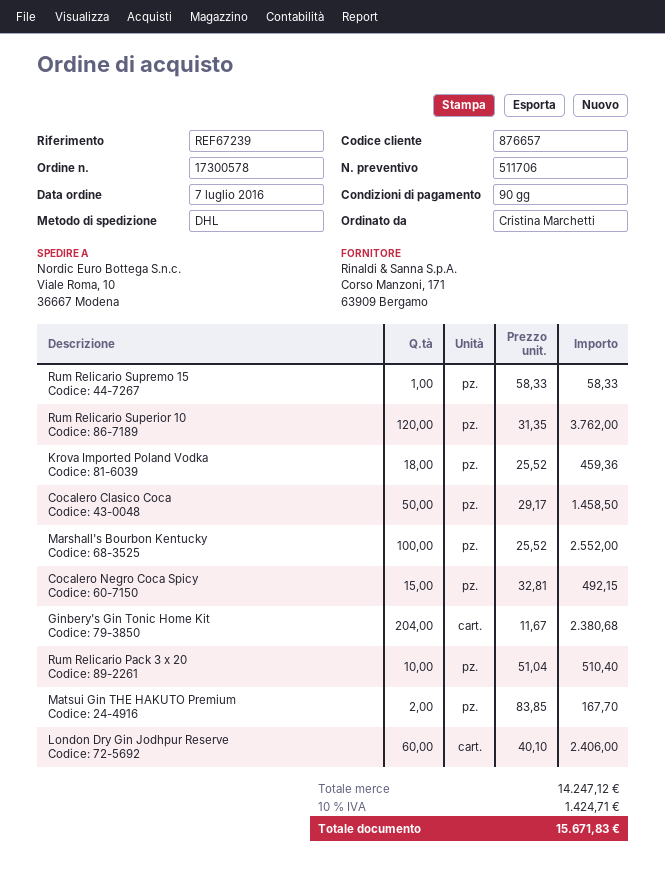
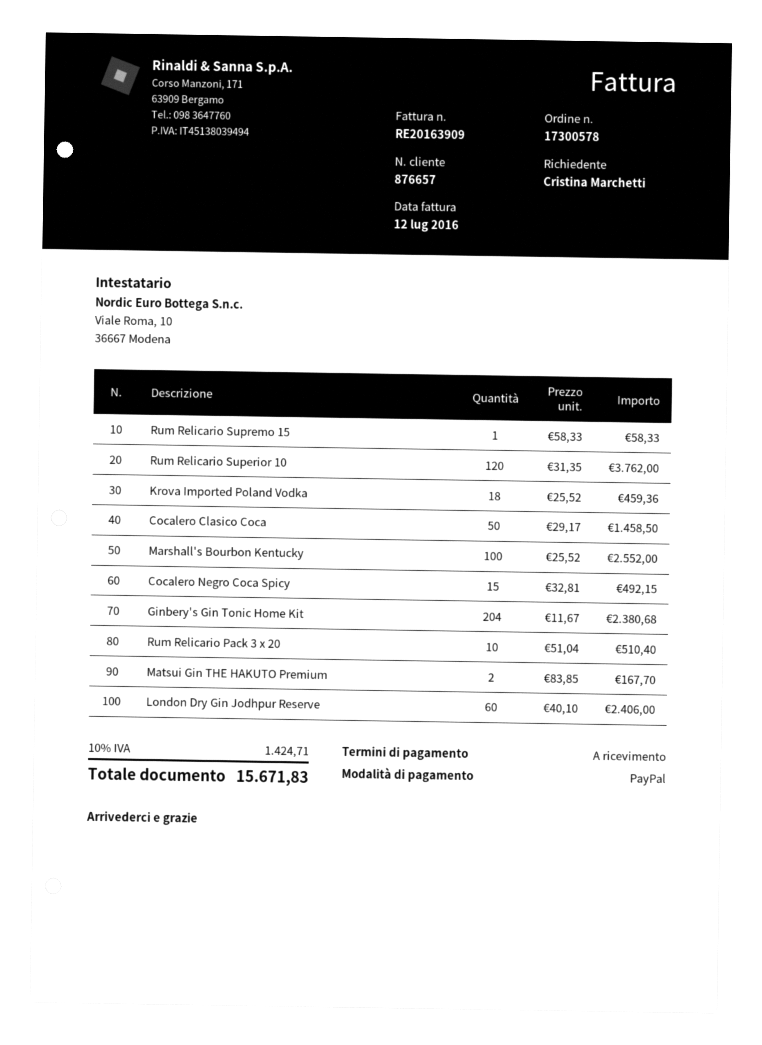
payment terms: 90 days -> on receipt

